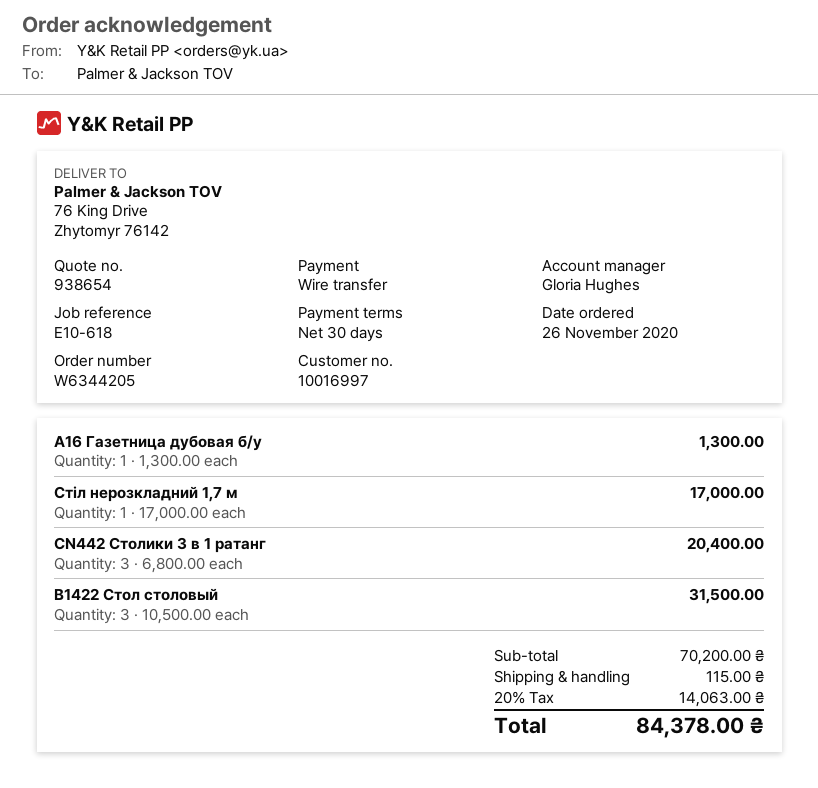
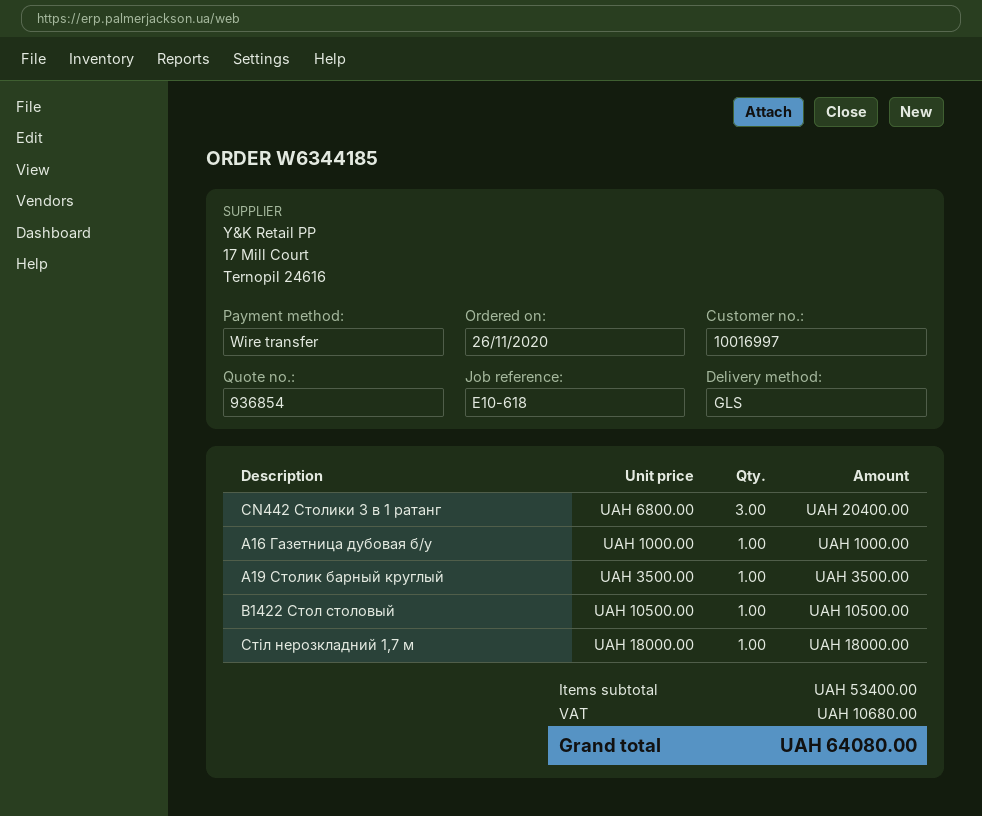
quote number: 938654 -> 936854
order number: W6344205 -> W6344185
А16 Газетница дубовая б/у: 1 x 1300.00 = 1300.00 -> 1 x 1000.00 = 1000.00
Стіл нерозкладний 1,7 м: 1 x 17000.00 = 17000.00 -> 1 x 18000.00 = 18000.00
В1422 Стол столовый: 3 x 10500.00 = 31500.00 -> 1 x 10500.00 = 10500.00
А19 Столик барный круглый: none -> 1 x 3500.00 = 3500.00
subtotal: 70200.00 -> 53400.00
shipping: 115.00 -> none
tax: 14063.00 -> 10680.00
total: 84378.00 -> 64080.00

